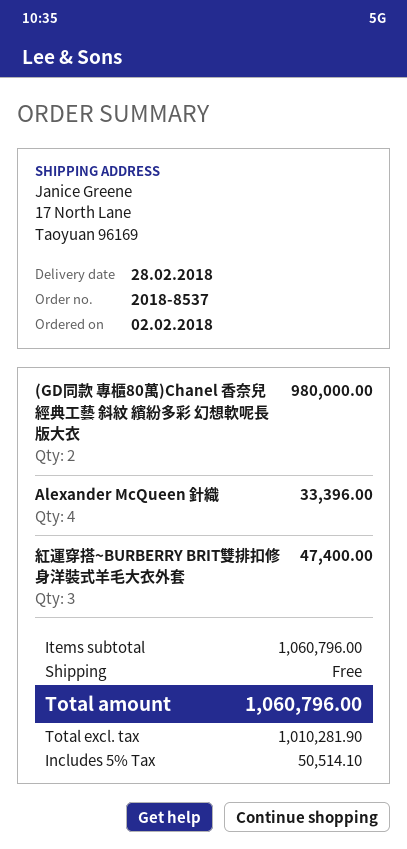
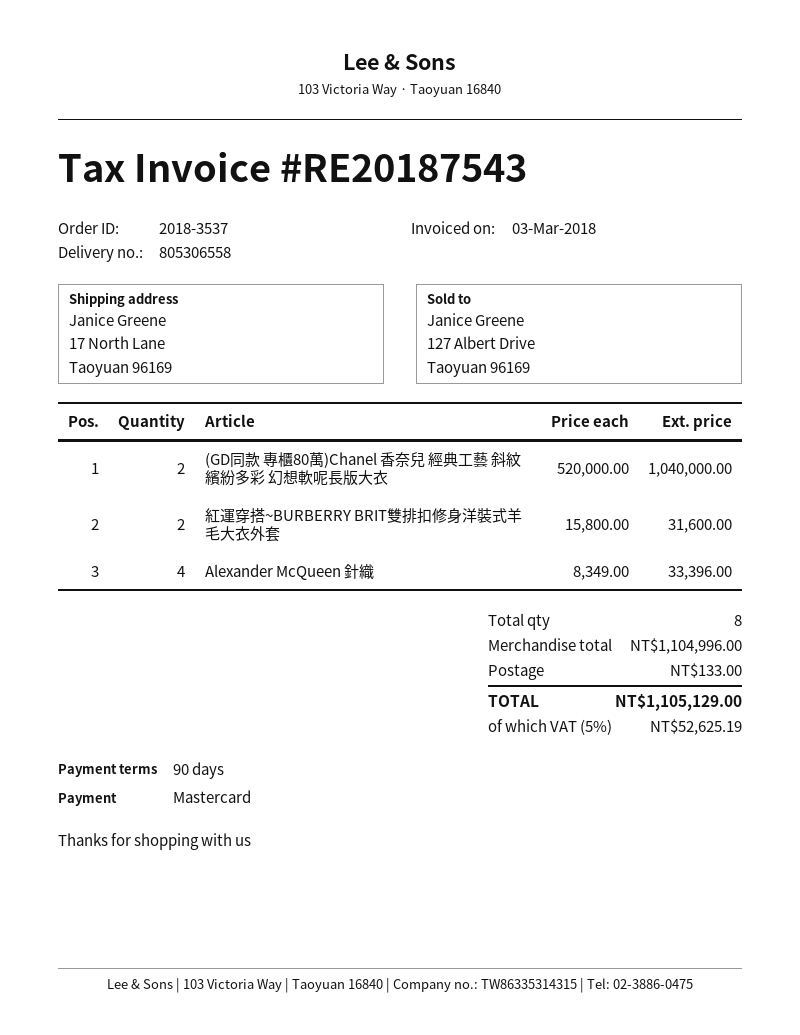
order number: 2018-8537 -> 2018-3537
(GD同款 專櫃80萬)Chanel 香奈兒 經典工藝 斜紋 繽紛多彩 幻想軟呢長版大衣: 2 for 980000.00 -> 2 for 1040000.00
紅運穿搭~BURBERRY BRIT雙排扣修身洋裝式羊毛大衣外套: 3 for 47400.00 -> 2 for 31600.00
subtotal: 1060796.00 -> 1104996.00
shipping: 0.00 -> 133.00
tax: 5% = 50514.10 -> 5% = 52625.19
total: 1060796.00 -> 1105129.00

